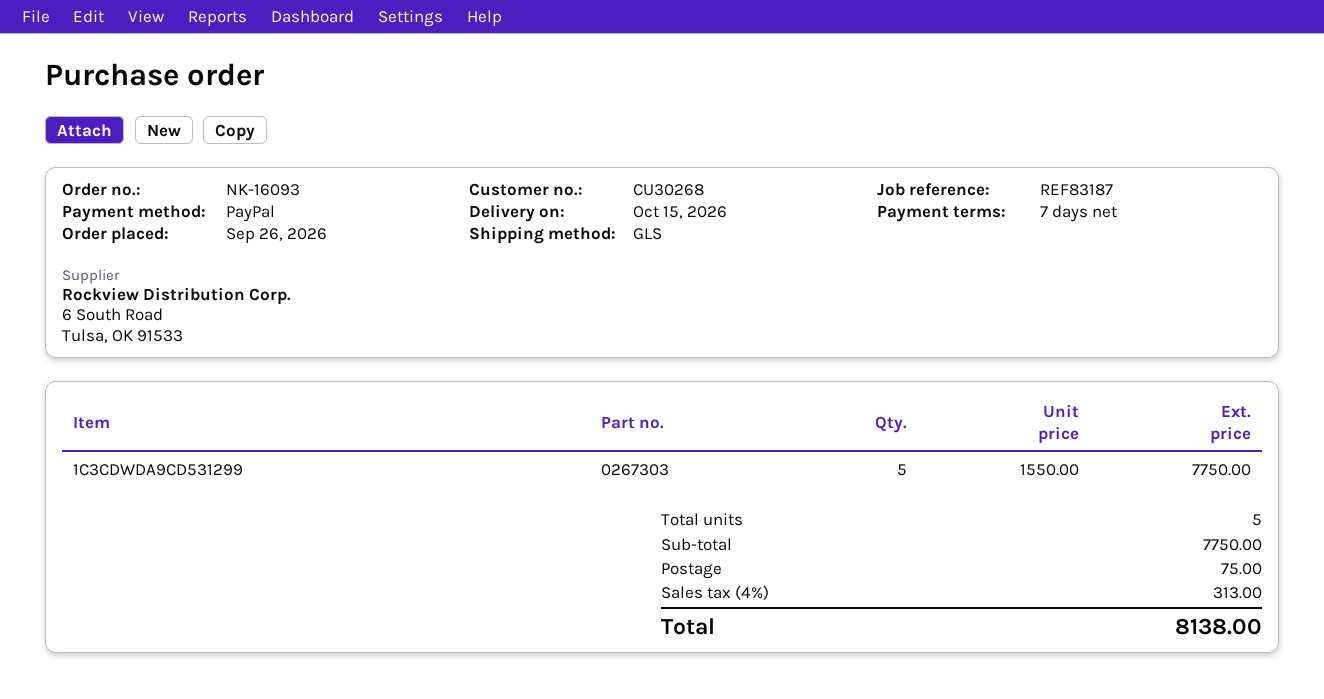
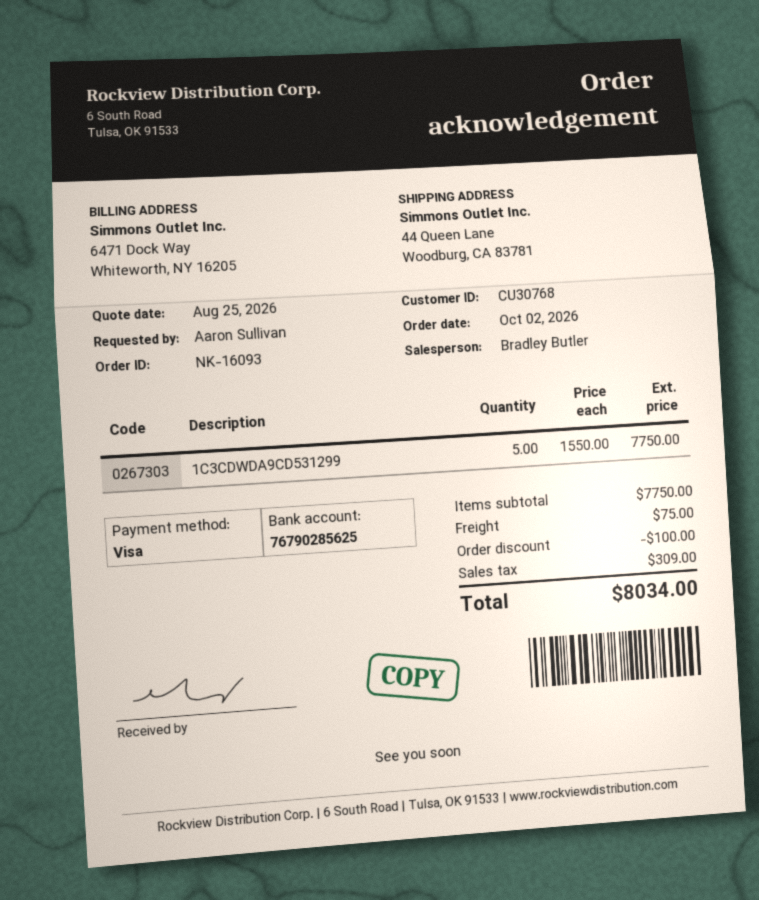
order date: 2026-09-26 -> 2026-10-02
customer number: CU30268 -> CU30768
payment method: PayPal -> Visa
discount: none -> 100.00
tax: 313.00 -> 309.00
total: 8138.00 -> 8034.00

